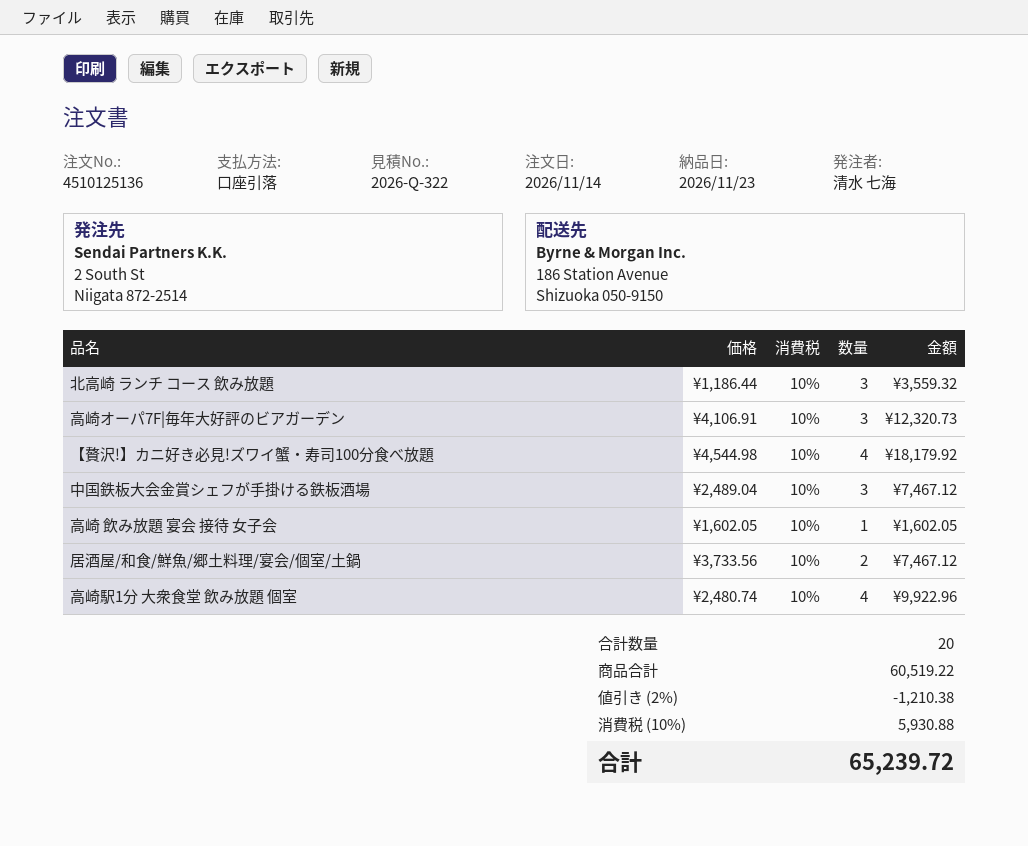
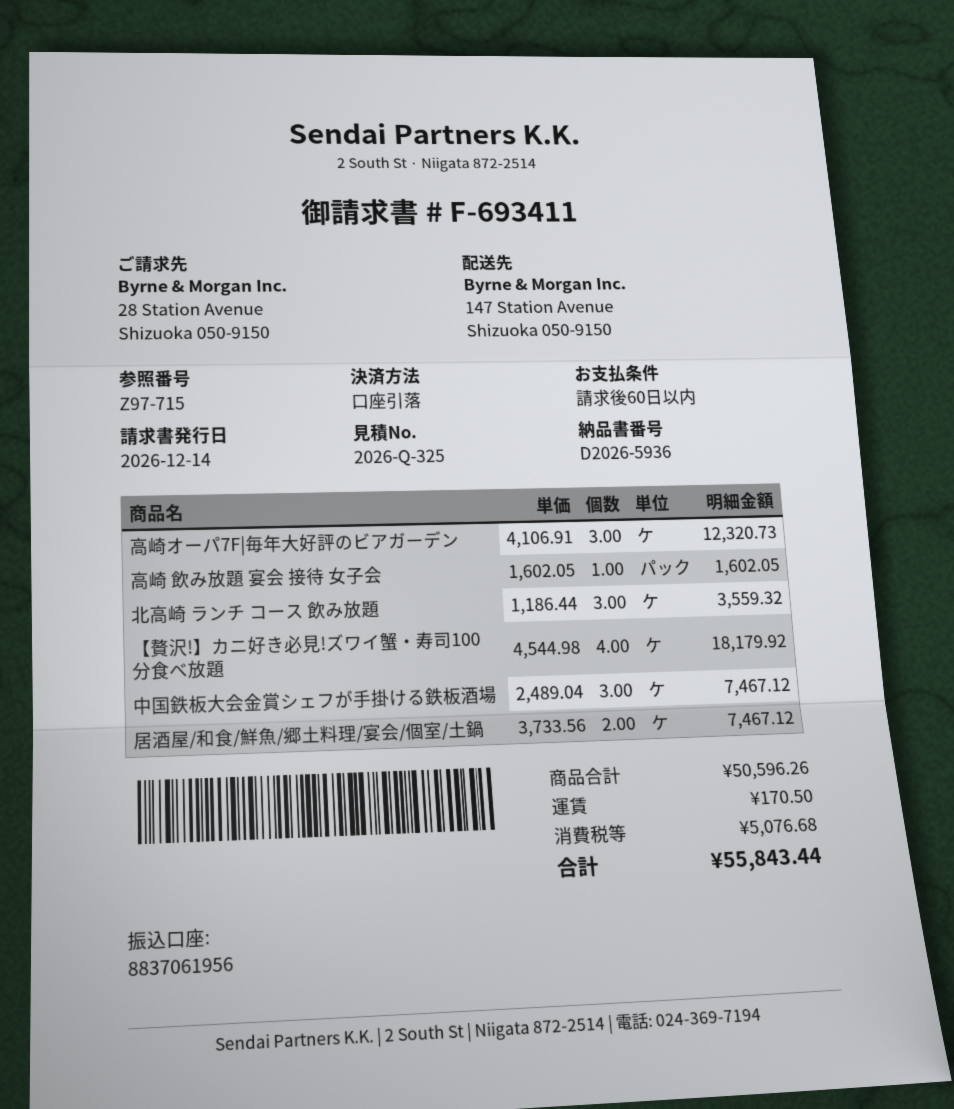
quote number: 2026-Q-322 -> 2026-Q-325
ship to: 186 Station Avenue, Shizuoka 050-9150 -> 147 Station Avenue, Shizuoka 050-9150
高崎駅1分 大衆食堂 飲み放題 個室: 4 x 2480.74 = 9922.96 -> none
subtotal: 60519.22 -> 50596.26
discount: 2% = 1210.38 -> none
shipping: none -> 170.50
tax: 5930.88 -> 5076.68
total: 65239.72 -> 55843.44

